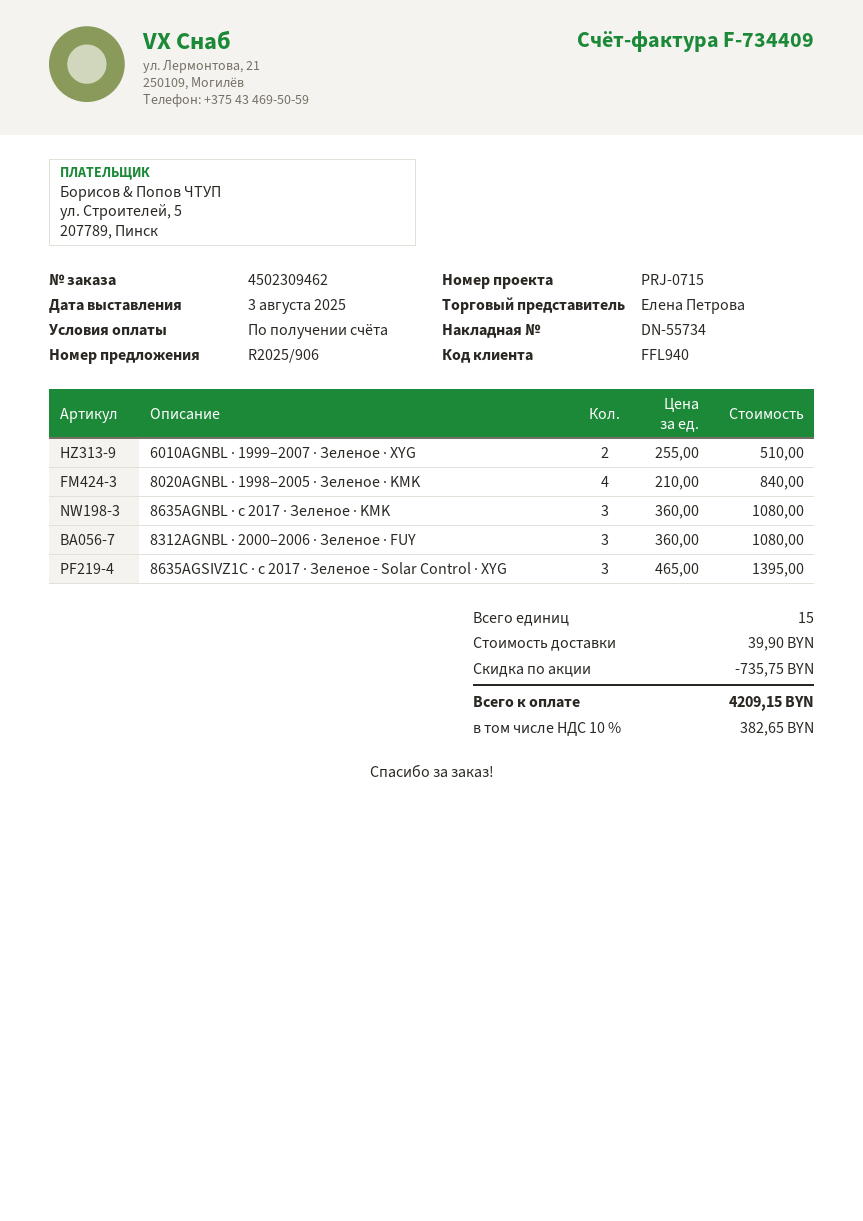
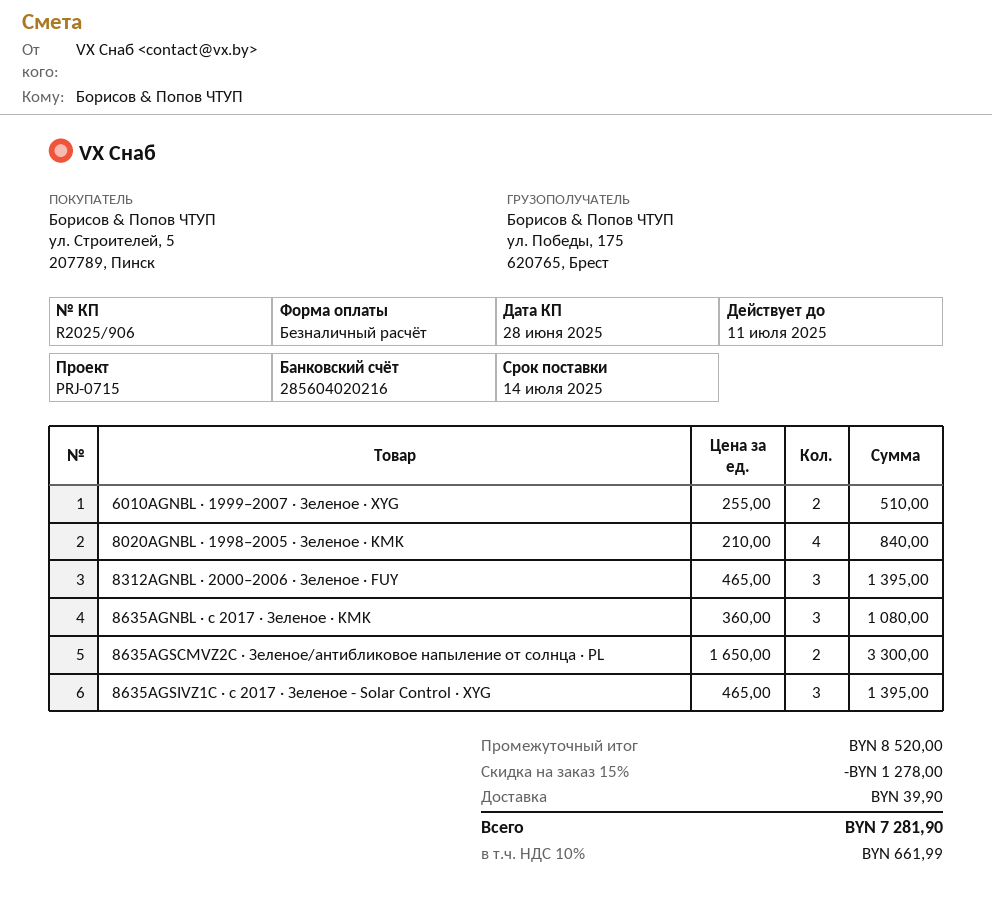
8312AGNBL · 2000–2006 · Зеленое · FUY: 3 x 360.00 = 1080.00 -> 3 x 465.00 = 1395.00
8635AGSCMVZ2C · Зеленое/антибликовое напыление от солнца · PL: none -> 2 x 1650.00 = 3300.00
discount: 735.75 -> 1278.00
tax: 10% = 382.65 -> 10% = 661.99
total: 4209.15 -> 7281.90

